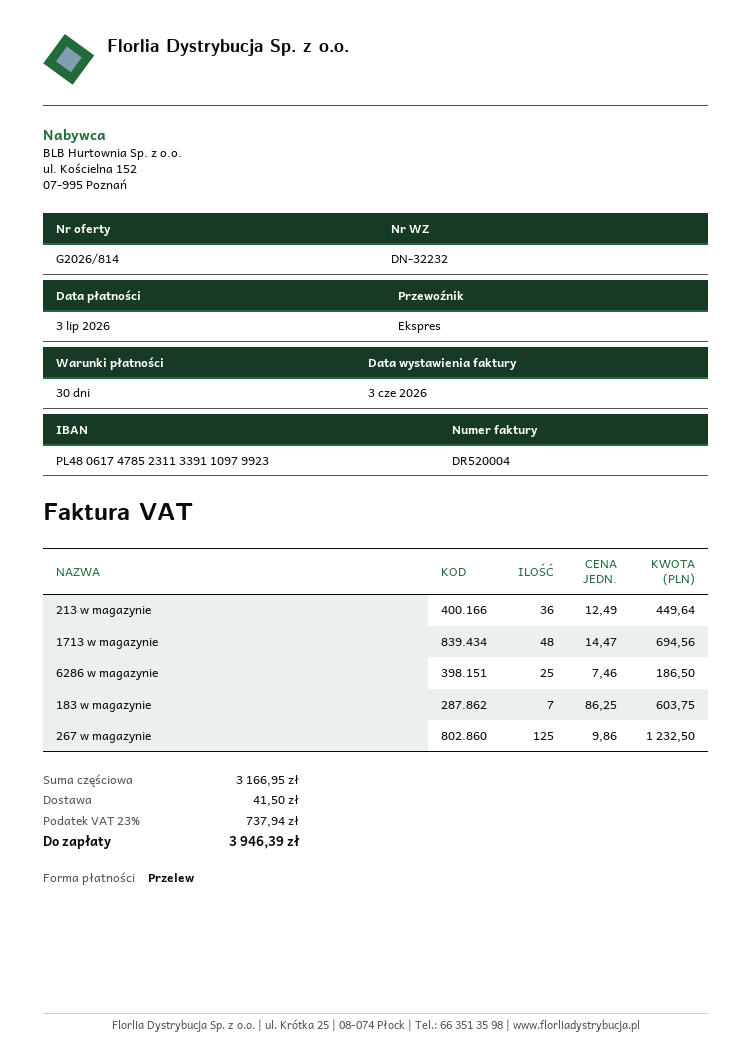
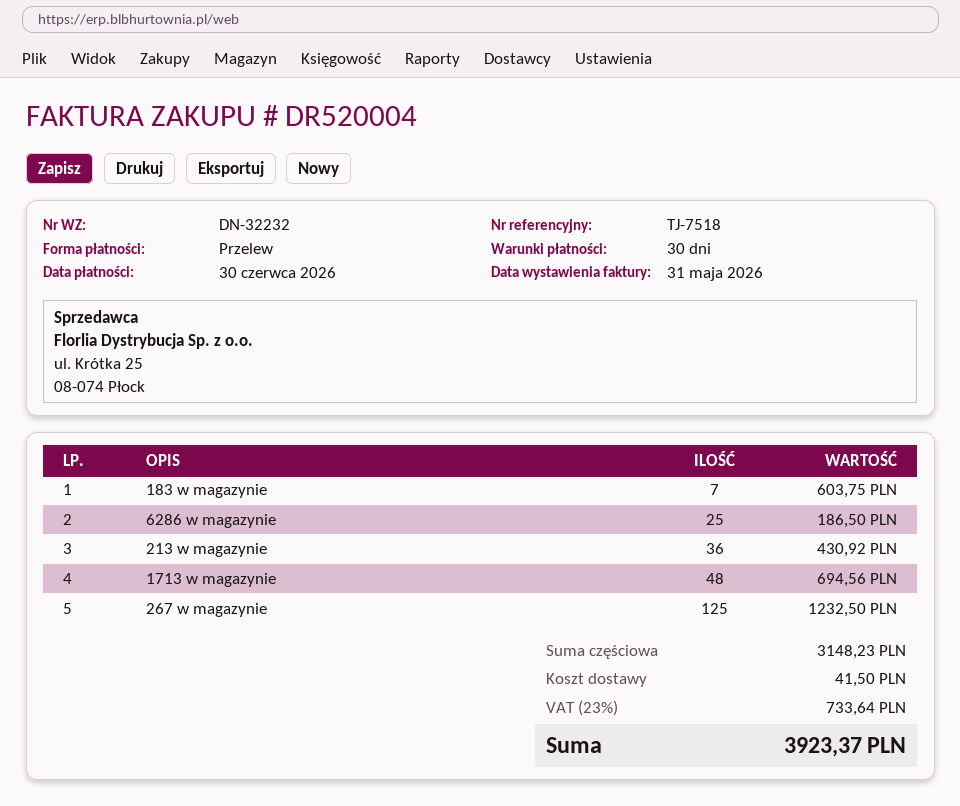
invoice date: 2026-06-03 -> 2026-05-31
due date: 2026-07-03 -> 2026-06-30
213 w magazynie: 36 for 449.64 -> 36 for 430.92
subtotal: 3166.95 -> 3148.23
tax: 23% = 737.94 -> 23% = 733.64
total: 3946.39 -> 3923.37

